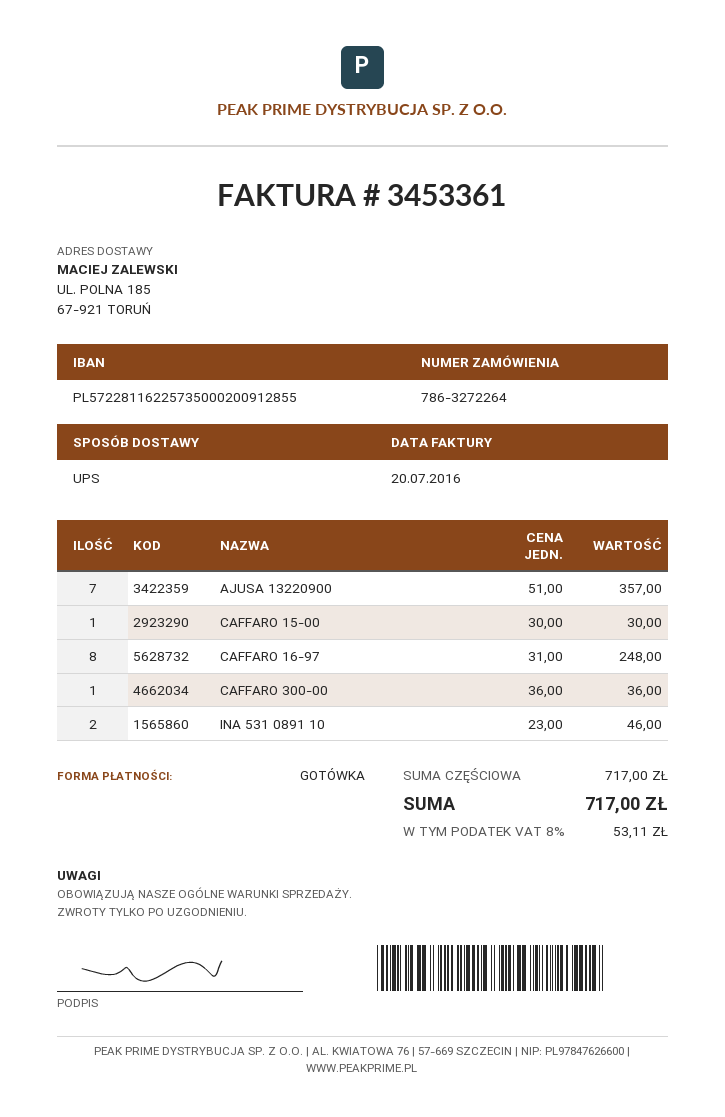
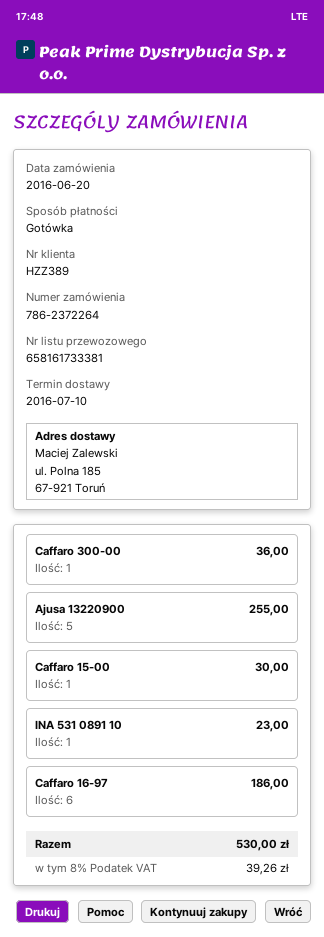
order number: 786-3272264 -> 786-2372264
AJUSA 13220900: 7 for 357.00 -> 5 for 255.00
CAFFARO 16-97: 8 for 248.00 -> 6 for 186.00
INA 531 0891 10: 2 for 46.00 -> 1 for 23.00
tax: 8% = 53.11 -> 8% = 39.26
total: 717.00 -> 530.00

